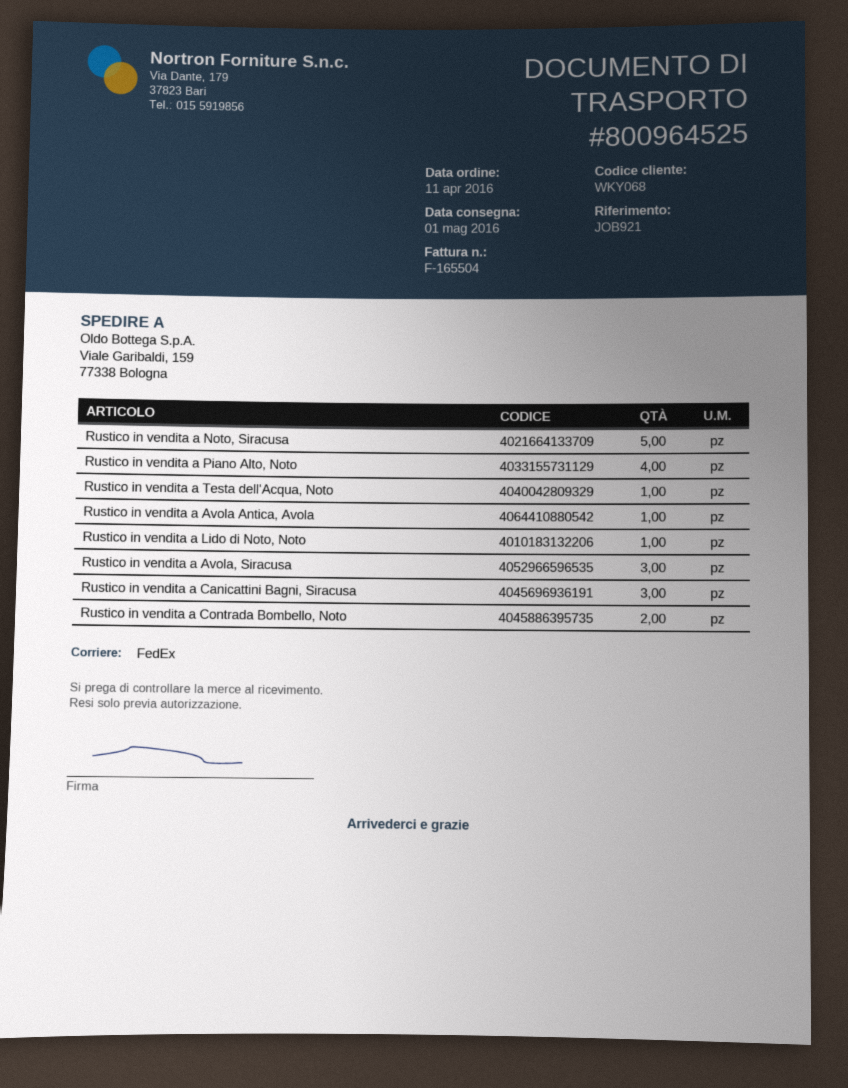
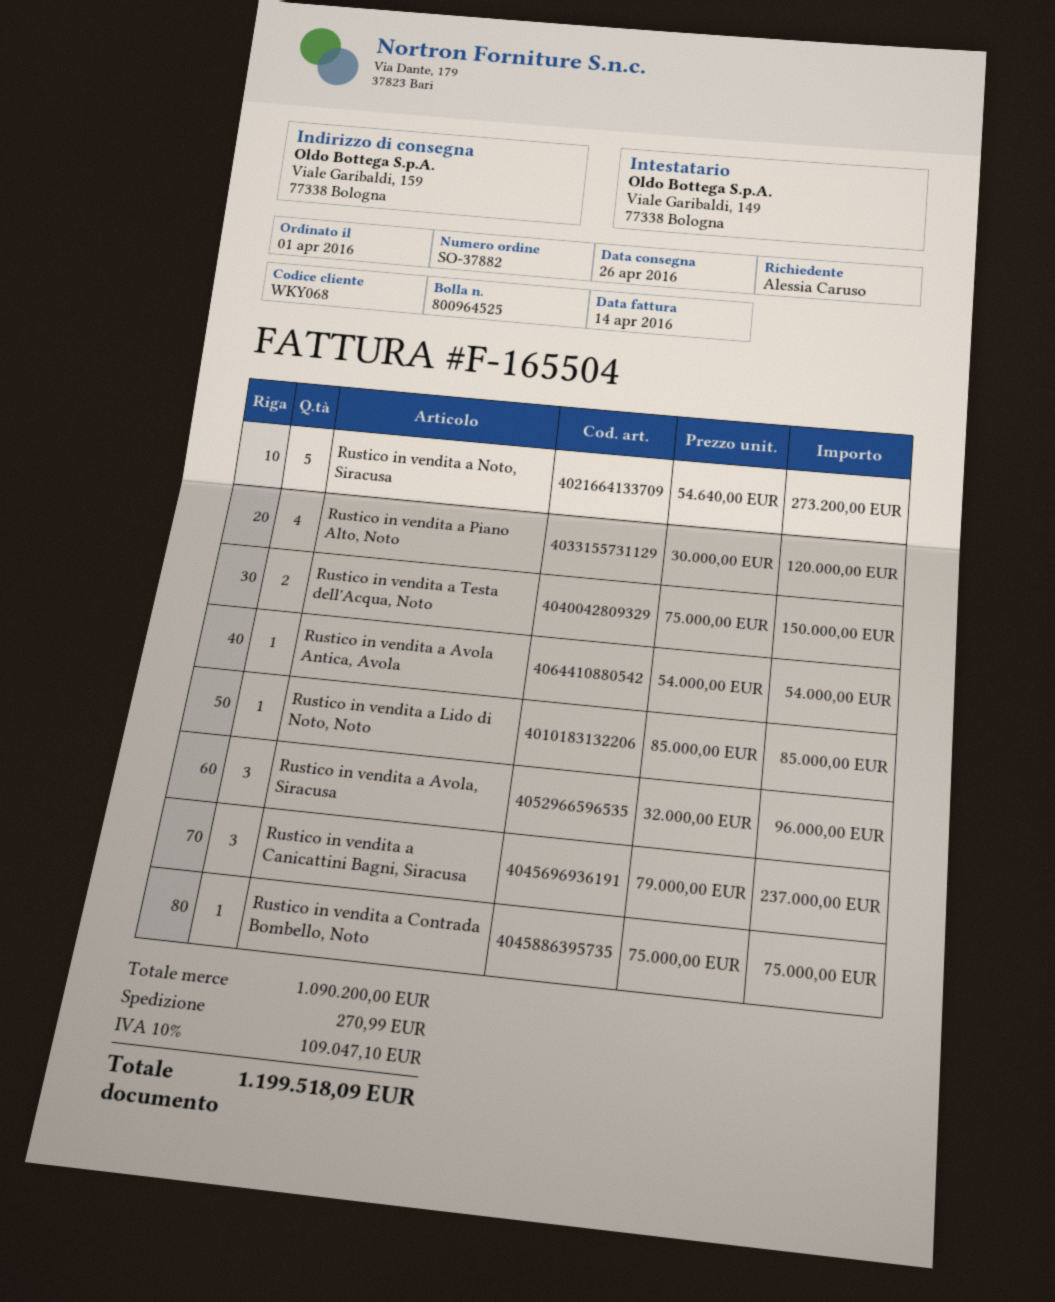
order date: 2016-04-11 -> 2016-04-01
delivery date: 2016-05-01 -> 2016-04-26
Rustico in vendita a Testa dell'Acqua, Noto: 1 -> 2
Rustico in vendita a Contrada Bombello, Noto: 2 -> 1

